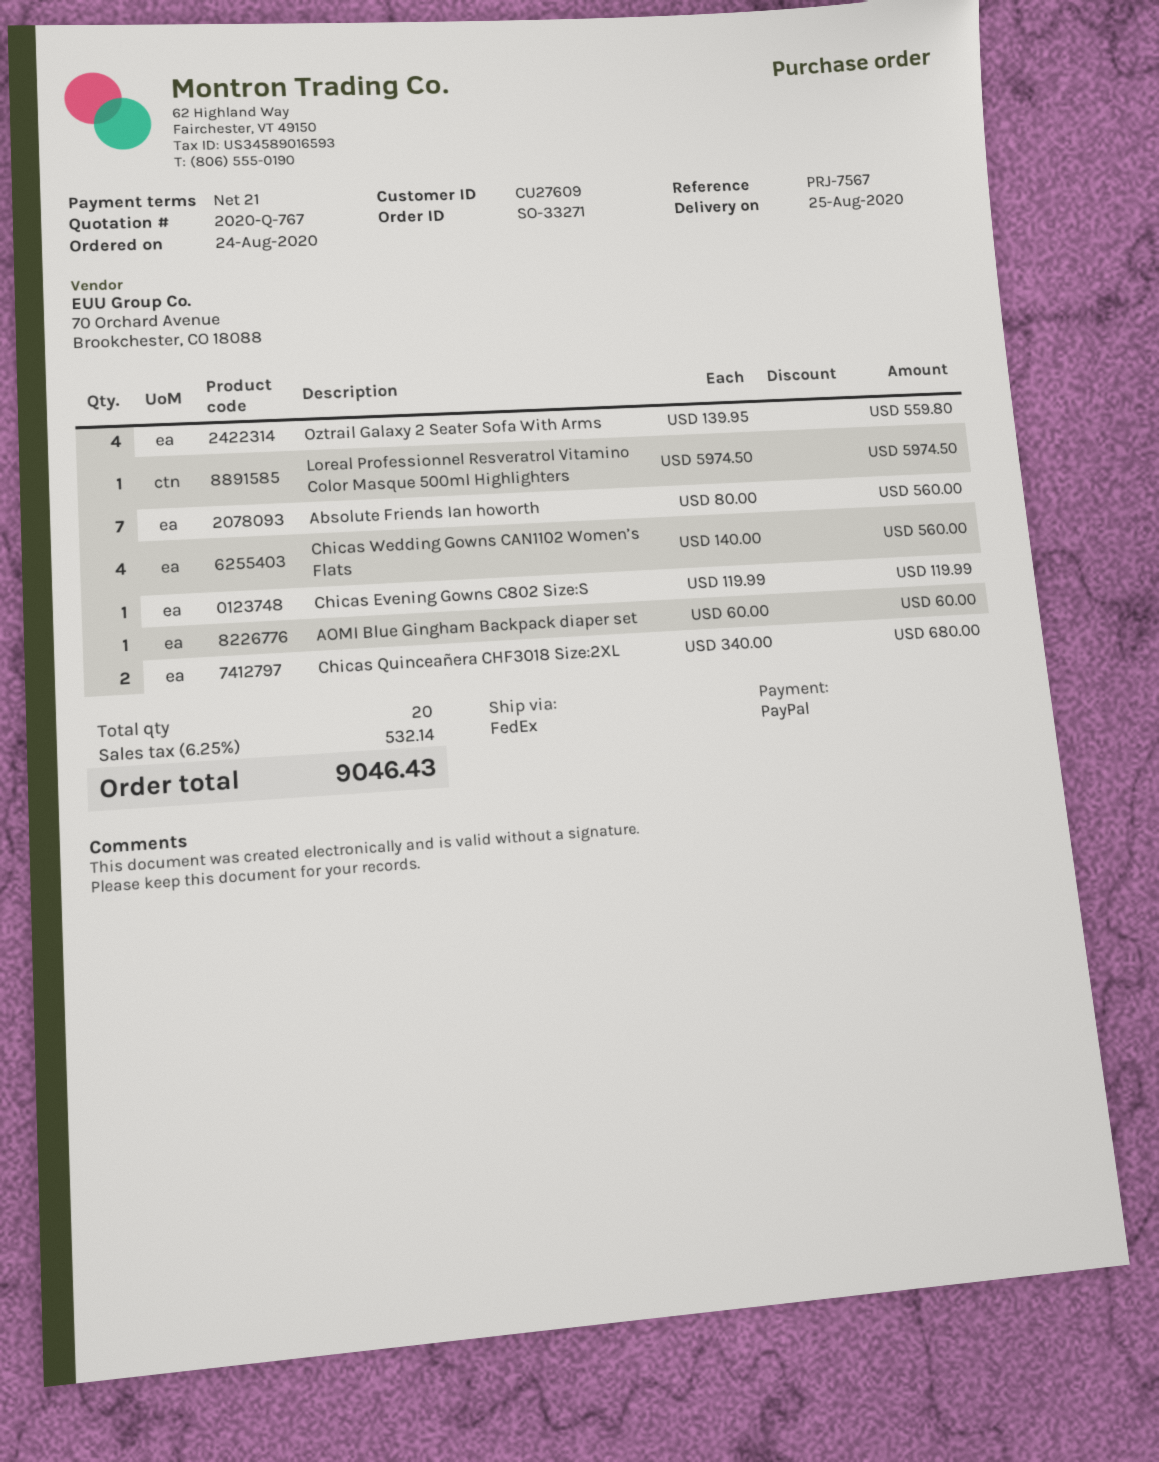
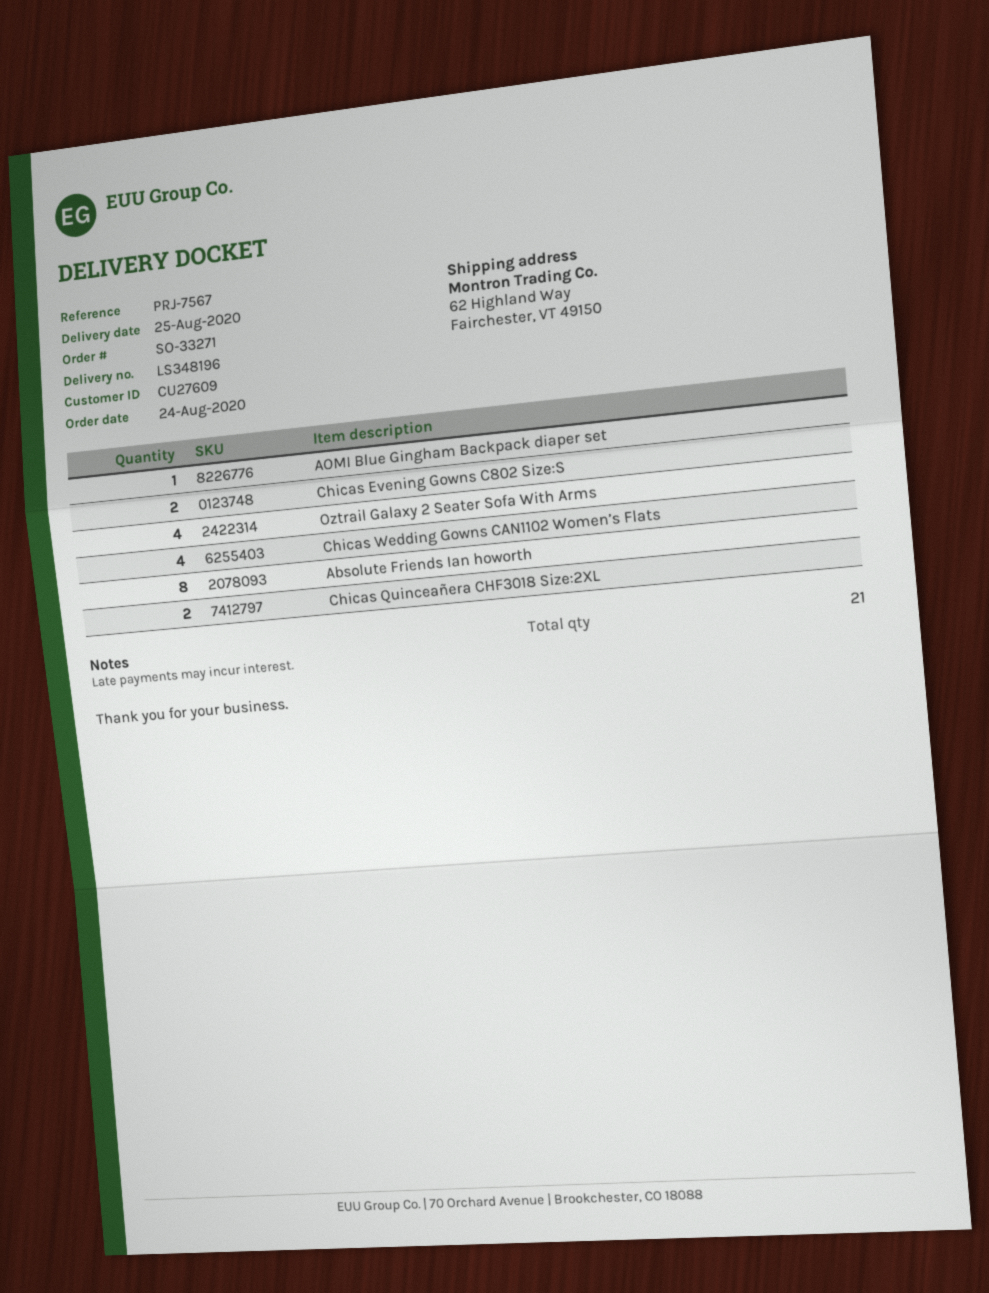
Loreal Professionnel Resveratrol Vitamino Color Masque 500ml Highlighters: 1 -> none
Absolute Friends Ian howorth: 7 -> 8
Chicas Evening Gowns C802 Size:S: 1 -> 2
total quantity: 20 -> 21

